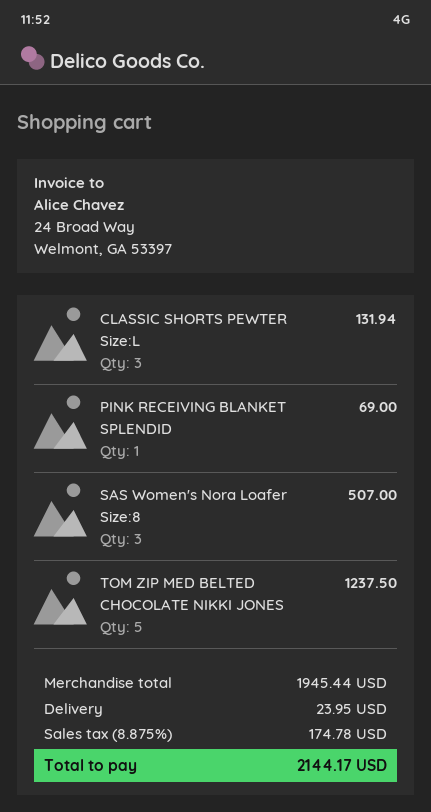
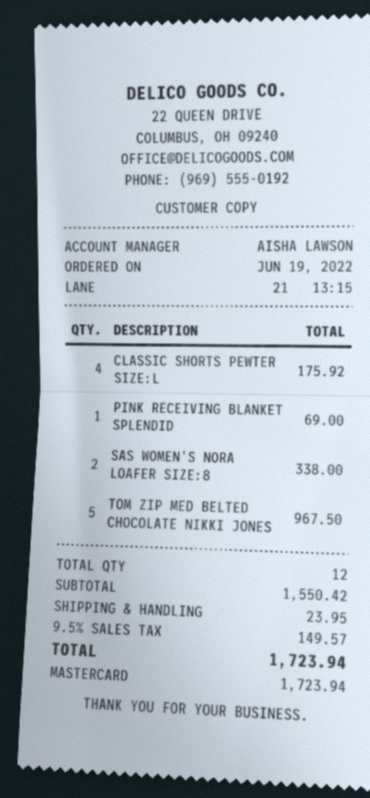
CLASSIC SHORTS PEWTER Size:L: 3 for 131.94 -> 4 for 175.92
SAS Women's Nora Loafer Size:8: 3 for 507.00 -> 2 for 338.00
TOM ZIP MED BELTED CHOCOLATE NIKKI JONES: 5 for 1237.50 -> 5 for 967.50
subtotal: 1945.44 -> 1550.42
tax: 8.875% = 174.78 -> 9.5% = 149.57
total: 2144.17 -> 1723.94

